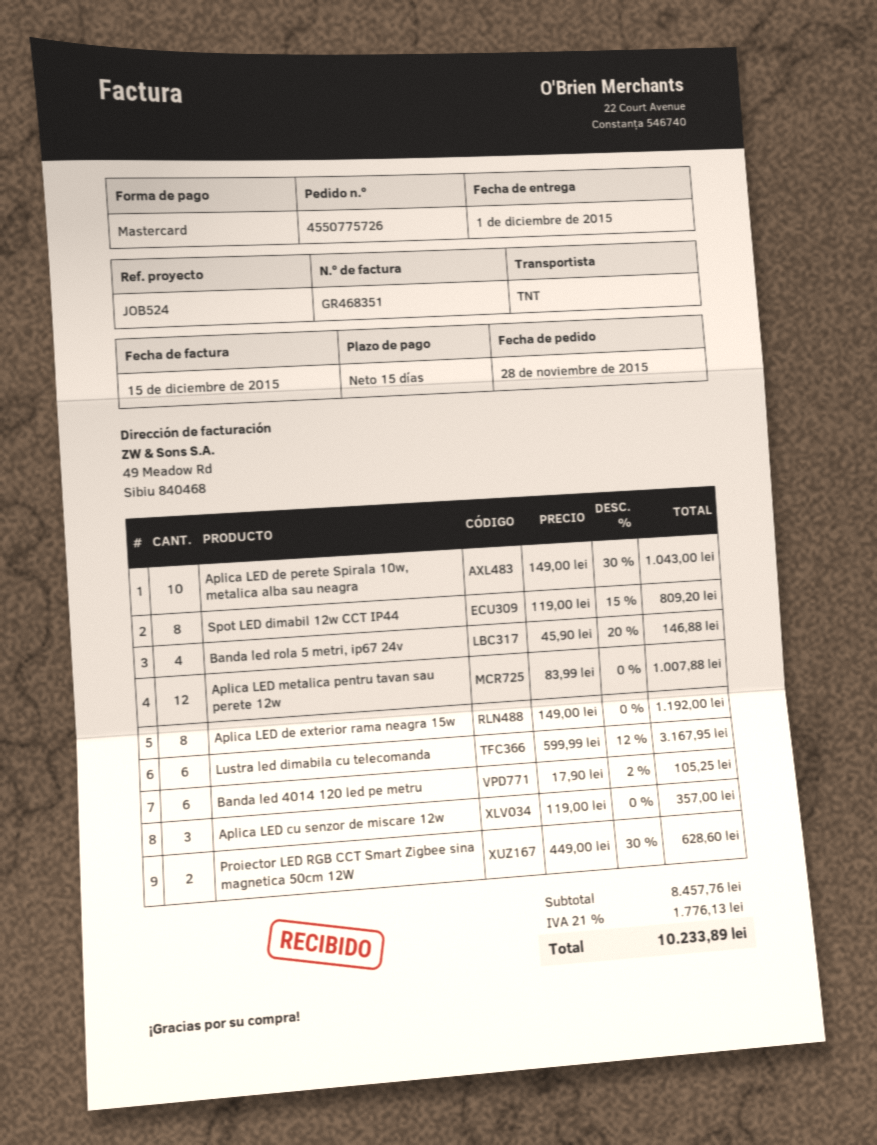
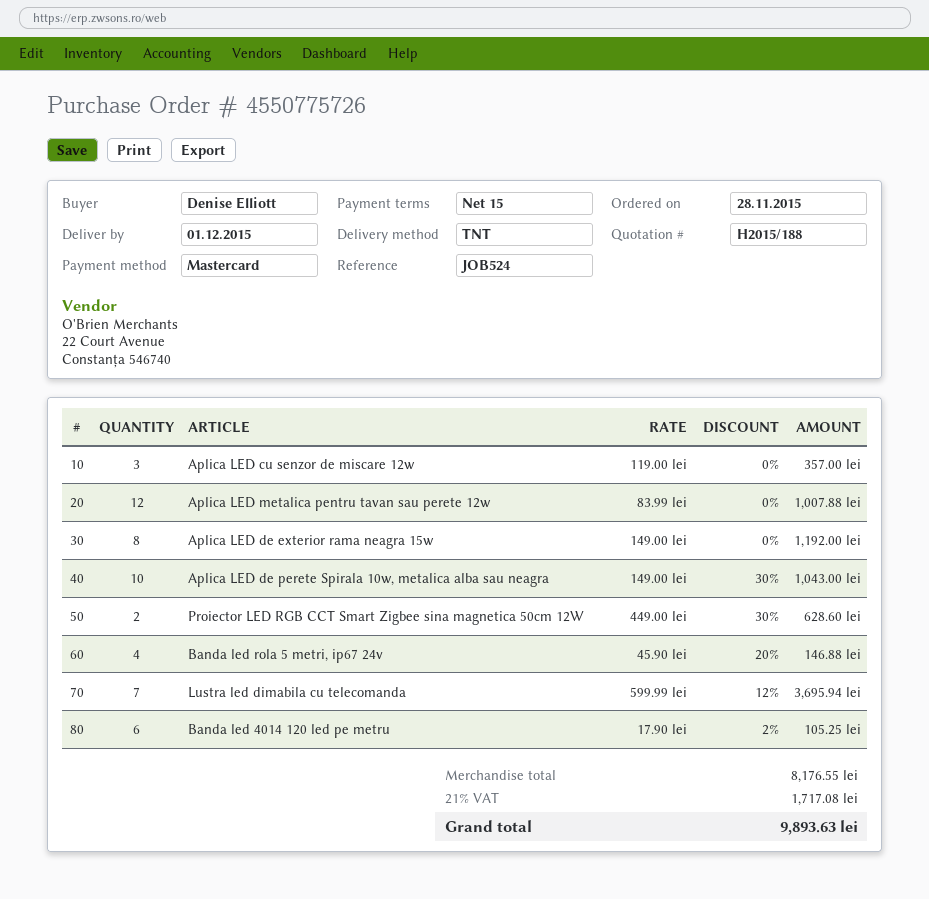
Spot LED dimabil 12w CCT IP44: 8 x 119.00 - 15% = 809.20 -> none
Lustra led dimabila cu telecomanda: 6 x 599.99 - 12% = 3167.95 -> 7 x 599.99 - 12% = 3695.94
subtotal: 8457.76 -> 8176.55
tax: 21% = 1776.13 -> 21% = 1717.08
total: 10233.89 -> 9893.63

